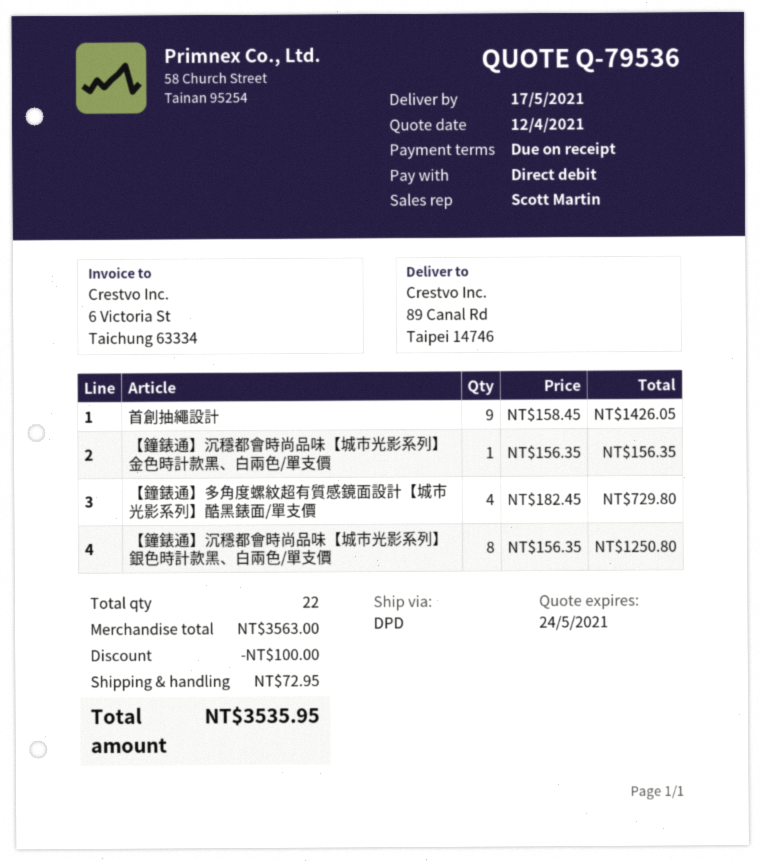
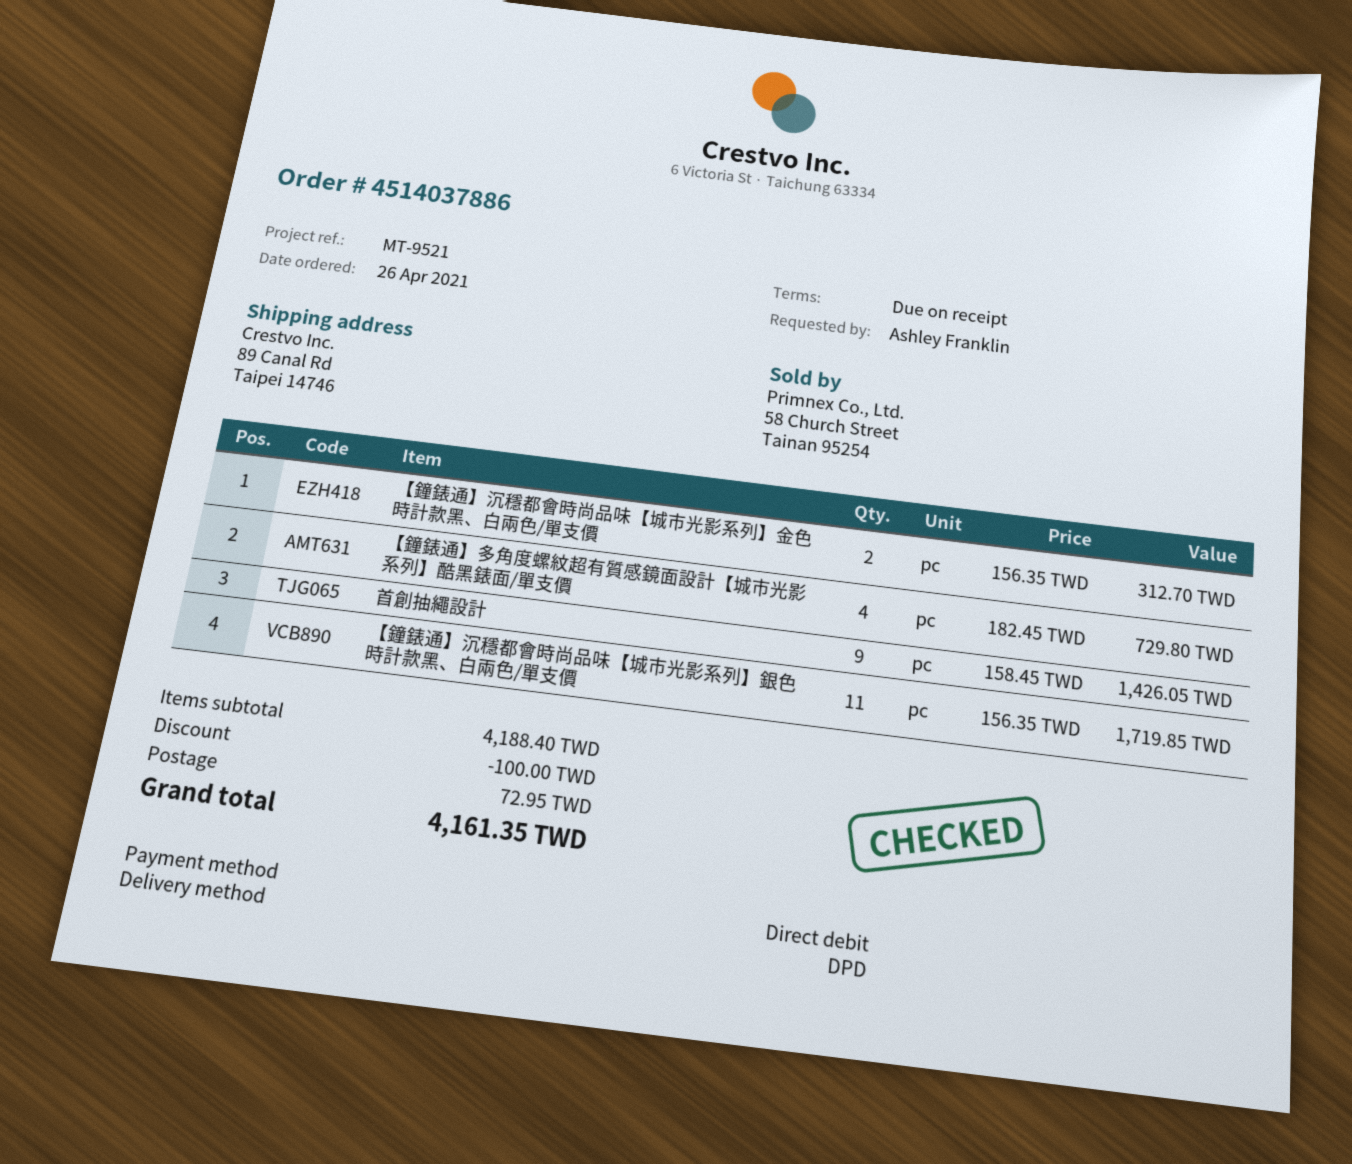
【鐘錶通】沉穩都會時尚品味【城市光影系列】金色時計款黑、白兩色/單支價: 1 x 156.35 = 156.35 -> 2 x 156.35 = 312.70
【鐘錶通】沉穩都會時尚品味【城市光影系列】銀色時計款黑、白兩色/單支價: 8 x 156.35 = 1250.80 -> 11 x 156.35 = 1719.85
subtotal: 3563.00 -> 4188.40
total: 3535.95 -> 4161.35

